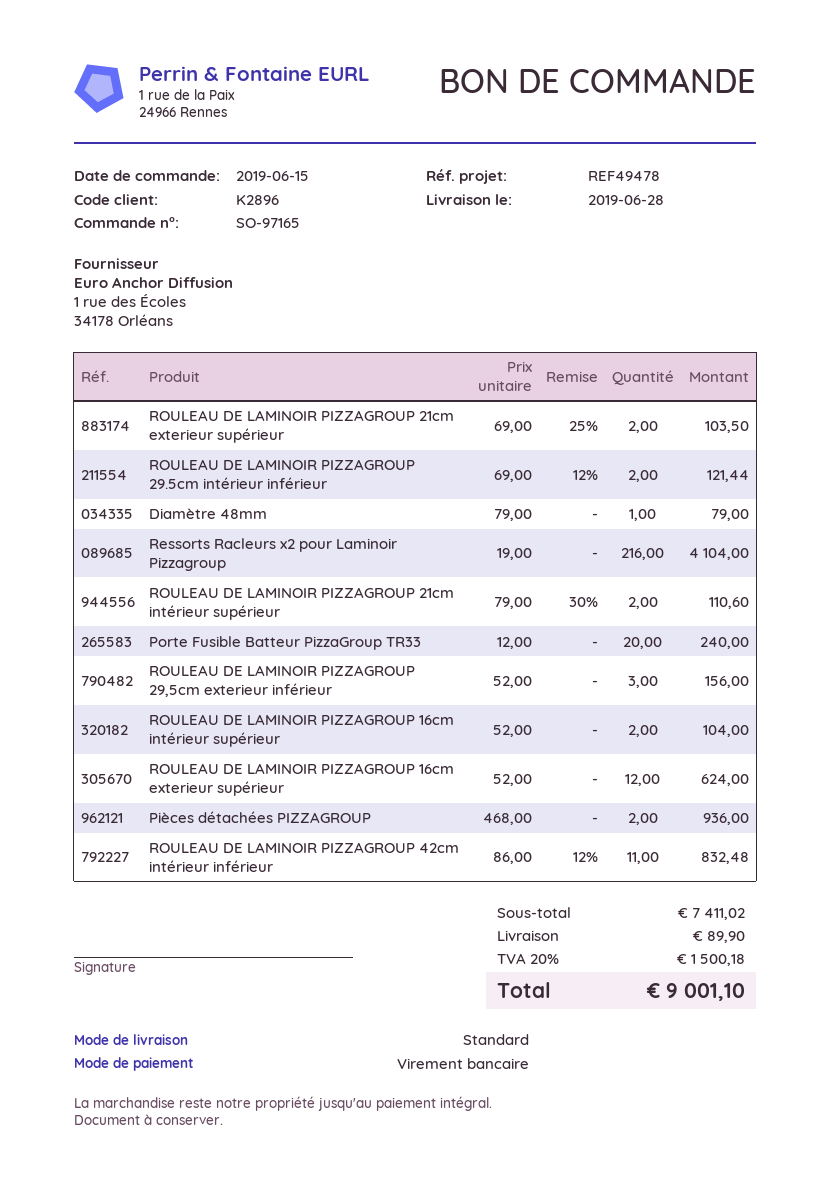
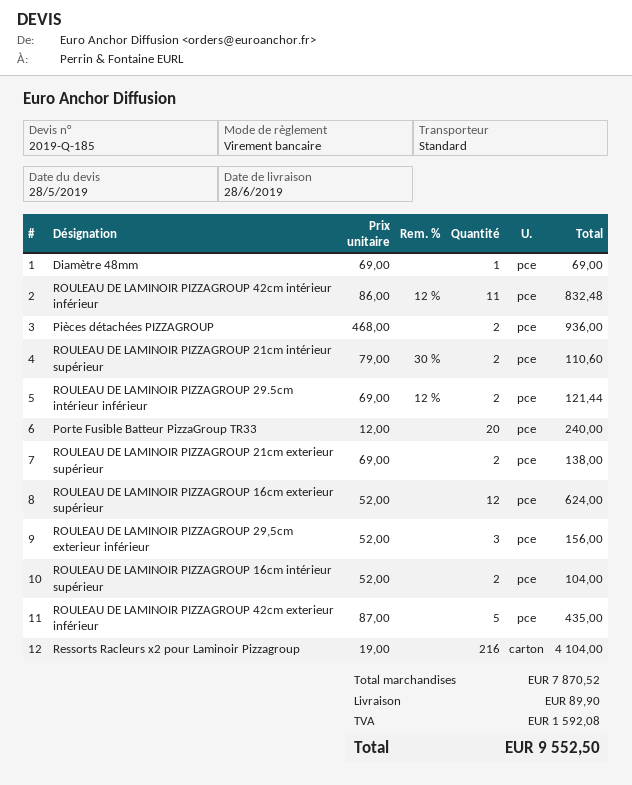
ROULEAU DE LAMINOIR PIZZAGROUP 21cm exterieur supérieur: 2 x 69.00 - 25% = 103.50 -> 2 x 69.00 = 138.00
Diamètre 48mm: 1 x 79.00 = 79.00 -> 1 x 69.00 = 69.00
ROULEAU DE LAMINOIR PIZZAGROUP 42cm exterieur inférieur: none -> 5 x 87.00 = 435.00
subtotal: 7411.02 -> 7870.52
tax: 1500.18 -> 1592.08
total: 9001.10 -> 9552.50

